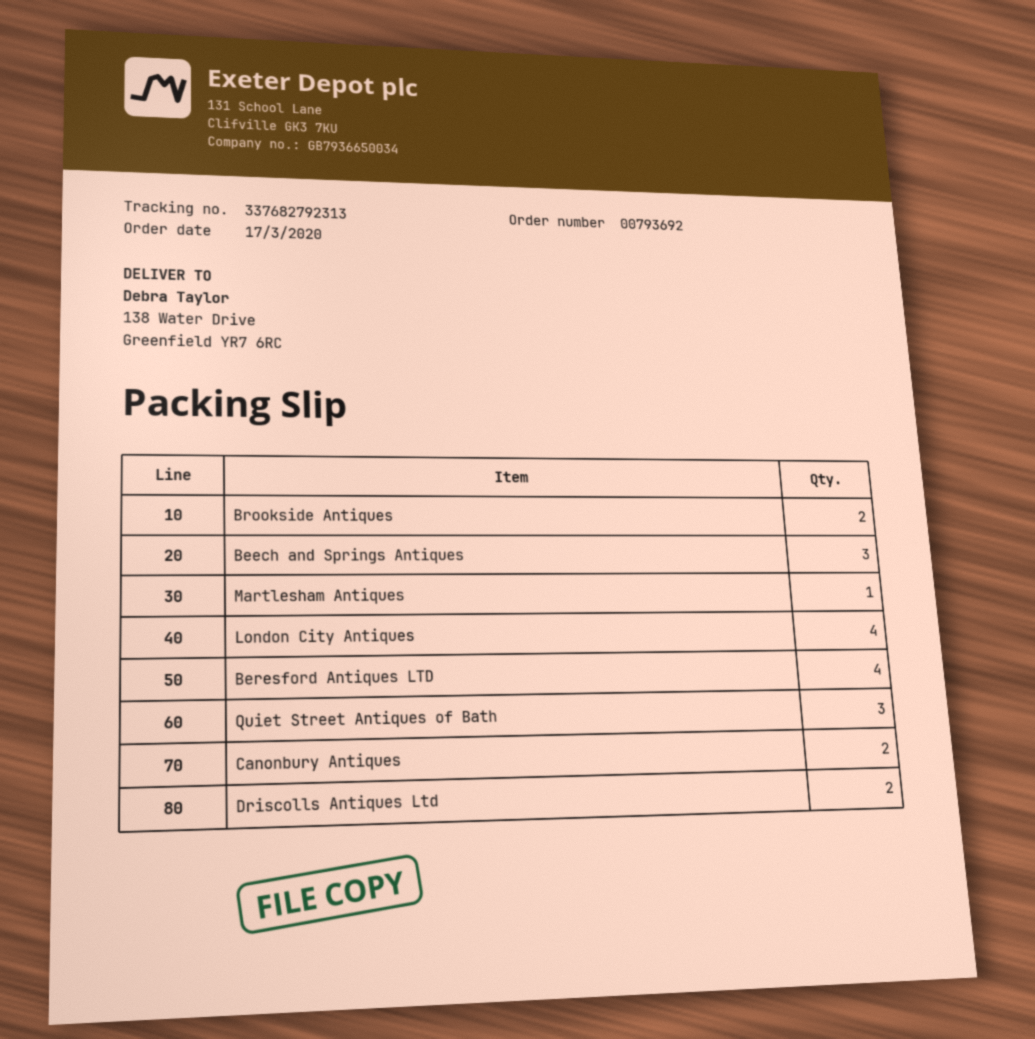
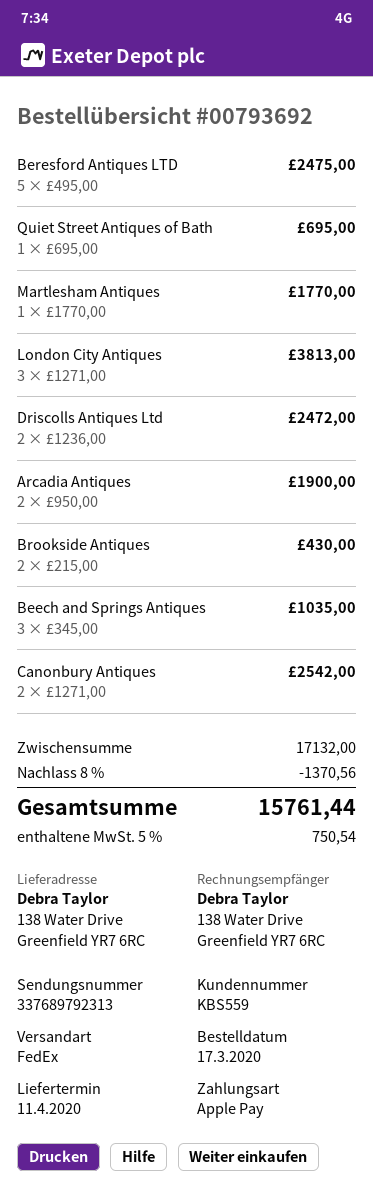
tracking number: 337682792313 -> 337689792313
London City Antiques: 4 -> 3
Beresford Antiques LTD: 4 -> 5
Quiet Street Antiques of Bath: 3 -> 1
Arcadia Antiques: none -> 2

